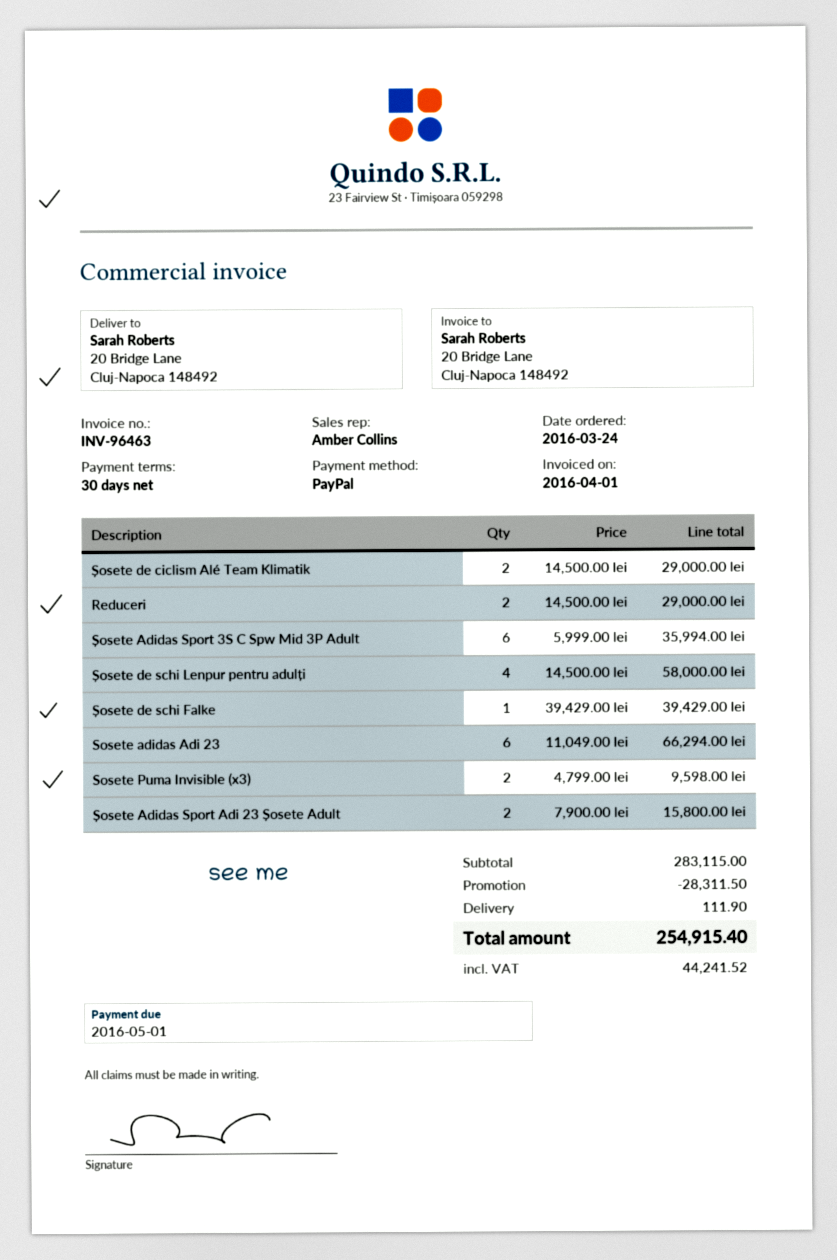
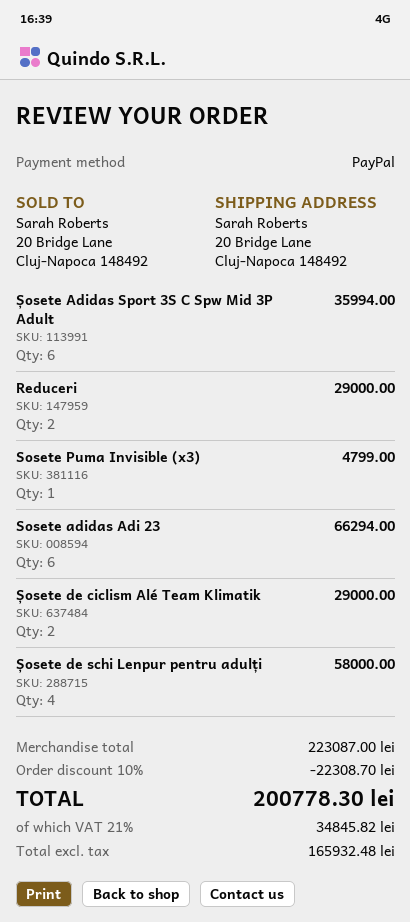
Șosete de schi Falke: 1 for 39429.00 -> none
Sosete Puma Invisible (x3): 2 for 9598.00 -> 1 for 4799.00
Șosete Adidas Sport Adi 23 Șosete Adult: 2 for 15800.00 -> none
subtotal: 283115.00 -> 223087.00
discount: 28311.50 -> 22308.70
shipping: 111.90 -> none
tax: 44241.52 -> 34845.82
total: 254915.40 -> 200778.30

